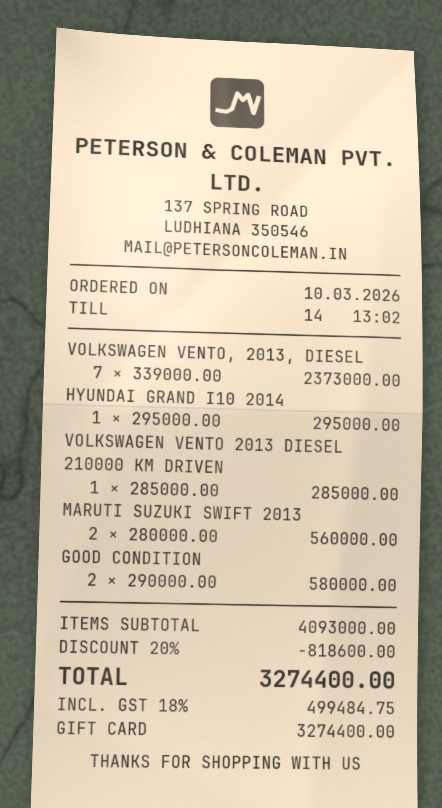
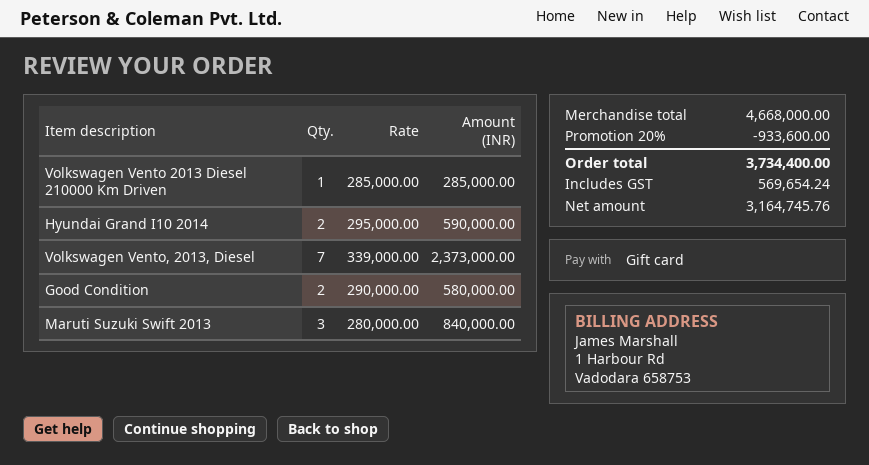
HYUNDAI GRAND I10 2014: 1 x 295000.00 = 295000.00 -> 2 x 295000.00 = 590000.00
MARUTI SUZUKI SWIFT 2013: 2 x 280000.00 = 560000.00 -> 3 x 280000.00 = 840000.00
subtotal: 4093000.00 -> 4668000.00
discount: 20% = 818600.00 -> 20% = 933600.00
tax: 499484.75 -> 569654.24
total: 3274400.00 -> 3734400.00

